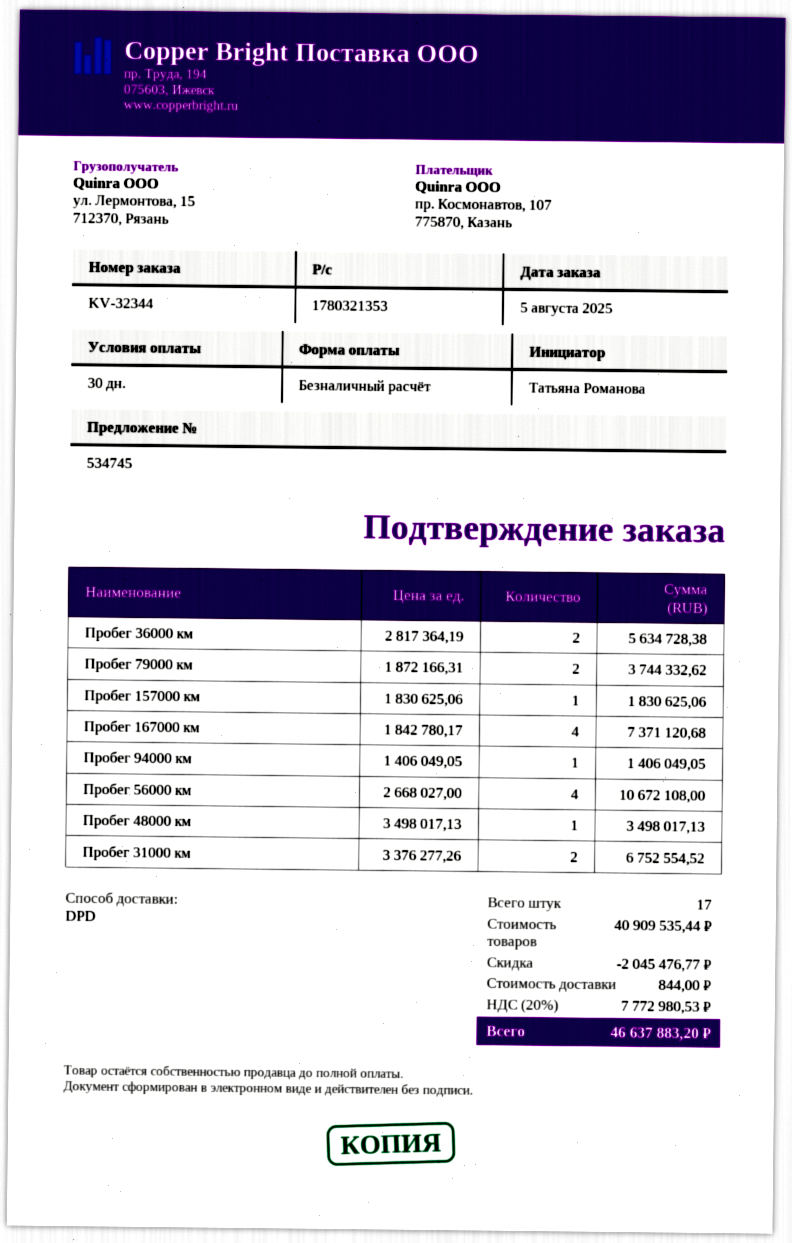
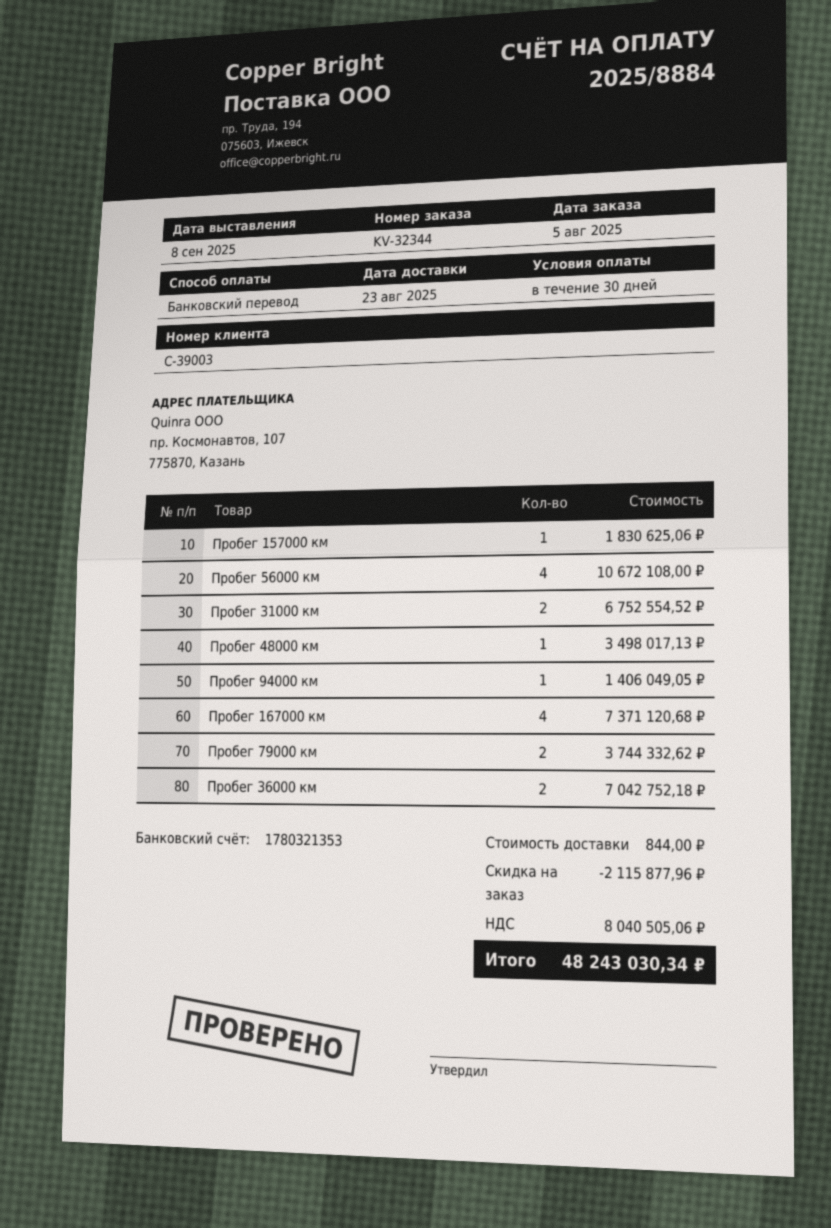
Пробег 36000 км: 2 for 5634728.38 -> 2 for 7042752.18
discount: 2045476.77 -> 2115877.96
tax: 7772980.53 -> 8040505.06
total: 46637883.20 -> 48243030.34

